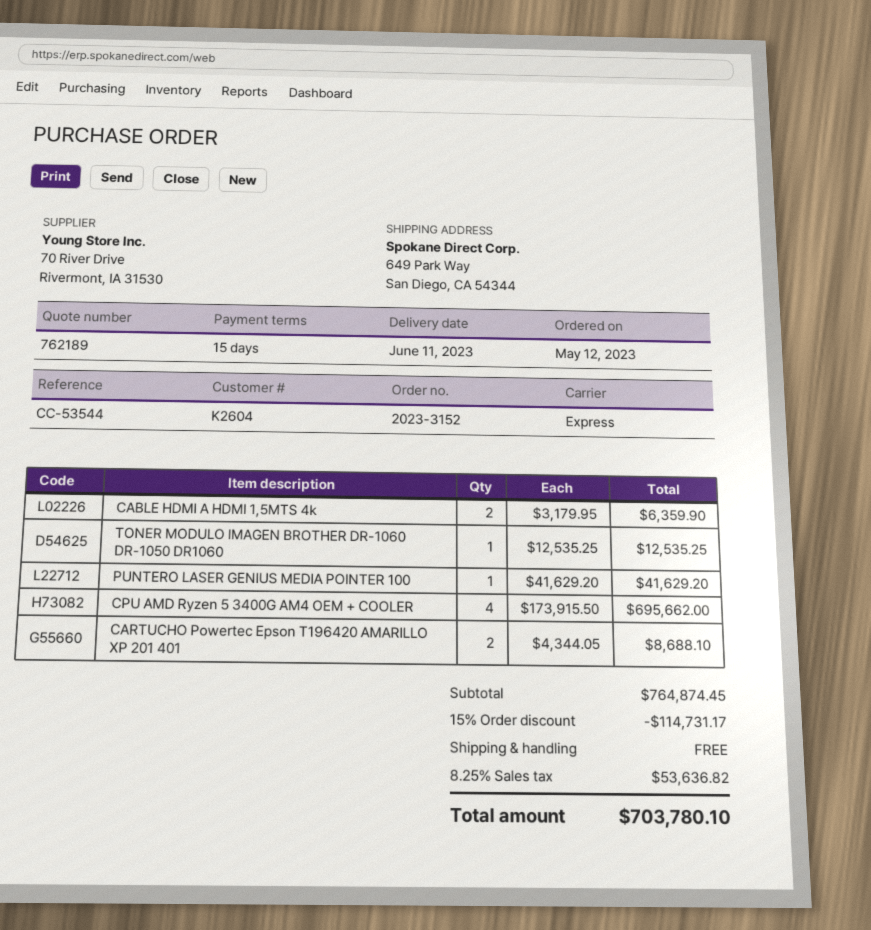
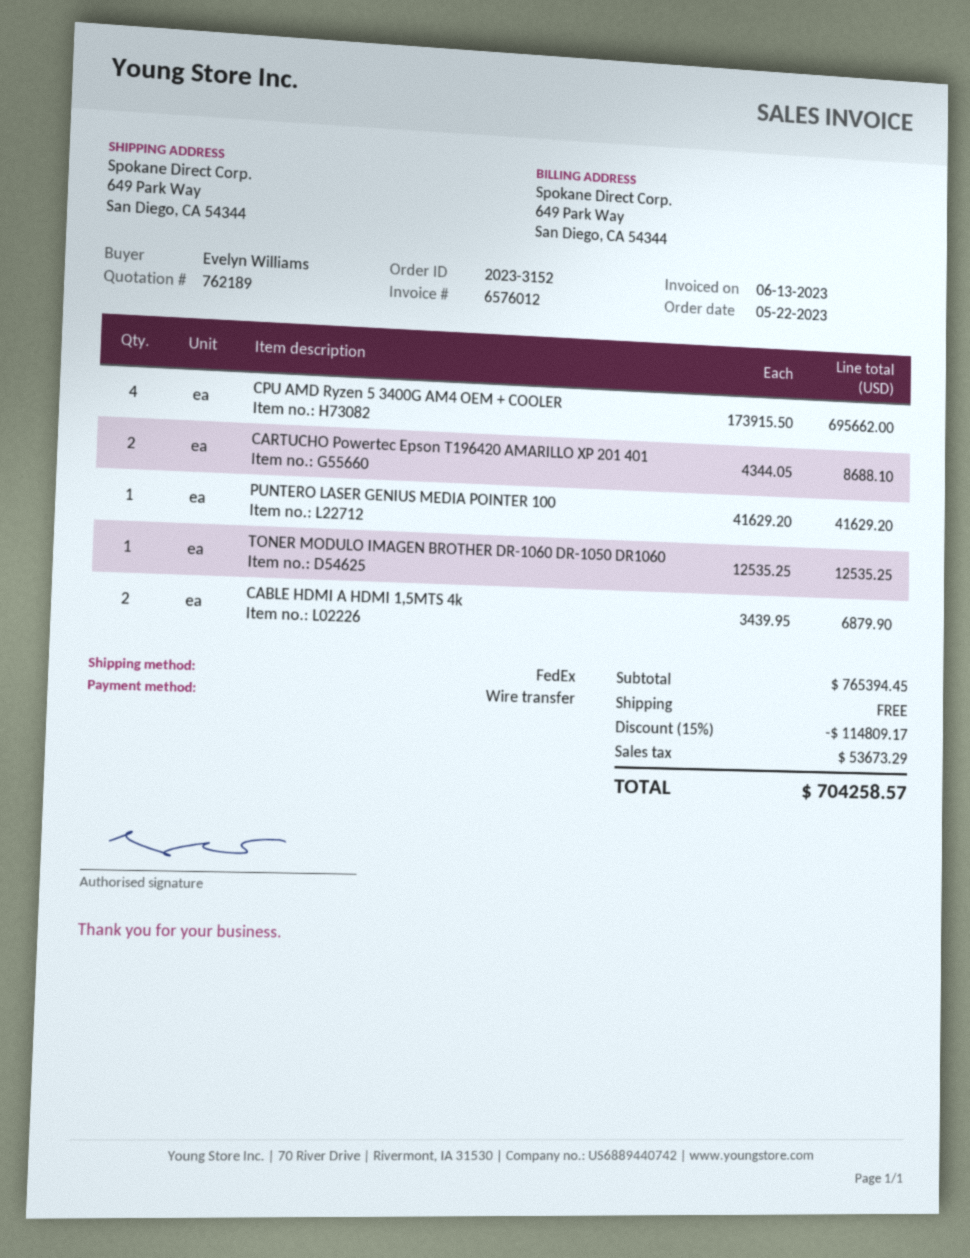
order date: 2023-05-12 -> 2023-05-22
shipping method: express -> FedEx
CABLE HDMI A HDMI 1,5MTS 4k: 2 x 3179.95 = 6359.90 -> 2 x 3439.95 = 6879.90
subtotal: 764874.45 -> 765394.45
discount: 15% = 114731.17 -> 15% = 114809.17
tax: 53636.82 -> 53673.29
total: 703780.10 -> 704258.57

